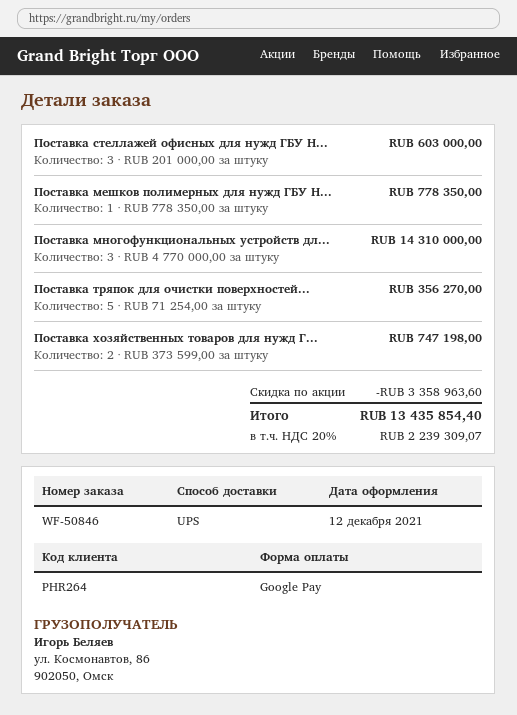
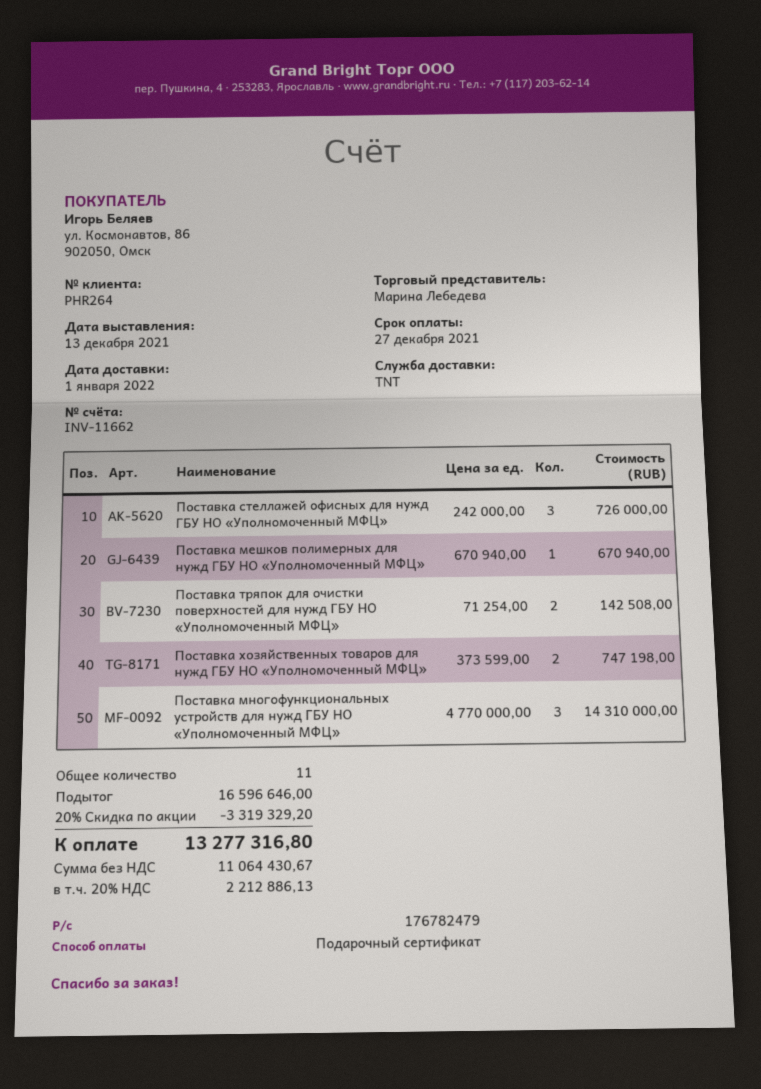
payment method: Google Pay -> gift card
shipping method: UPS -> TNT
Поставка стеллажей офисных для нужд ГБУ Н...: 3 x 201000.00 = 603000.00 -> 3 x 242000.00 = 726000.00
Поставка мешков полимерных для нужд ГБУ Н...: 1 x 778350.00 = 778350.00 -> 1 x 670940.00 = 670940.00
Поставка тряпок для очистки поверхностей...: 5 x 71254.00 = 356270.00 -> 2 x 71254.00 = 142508.00
discount: 3358963.60 -> 3319329.20
tax: 20% = 2239309.07 -> 20% = 2212886.13
total: 13435854.40 -> 13277316.80

